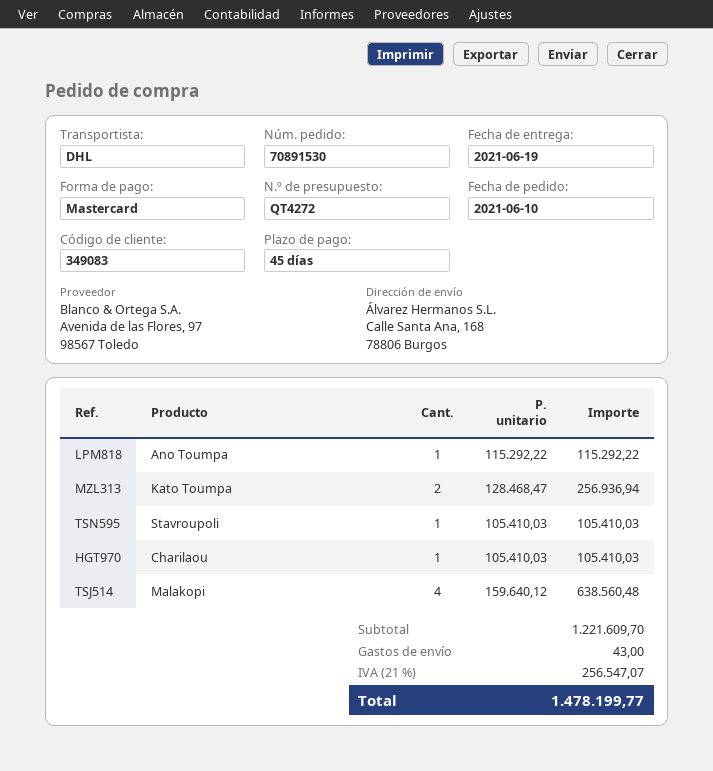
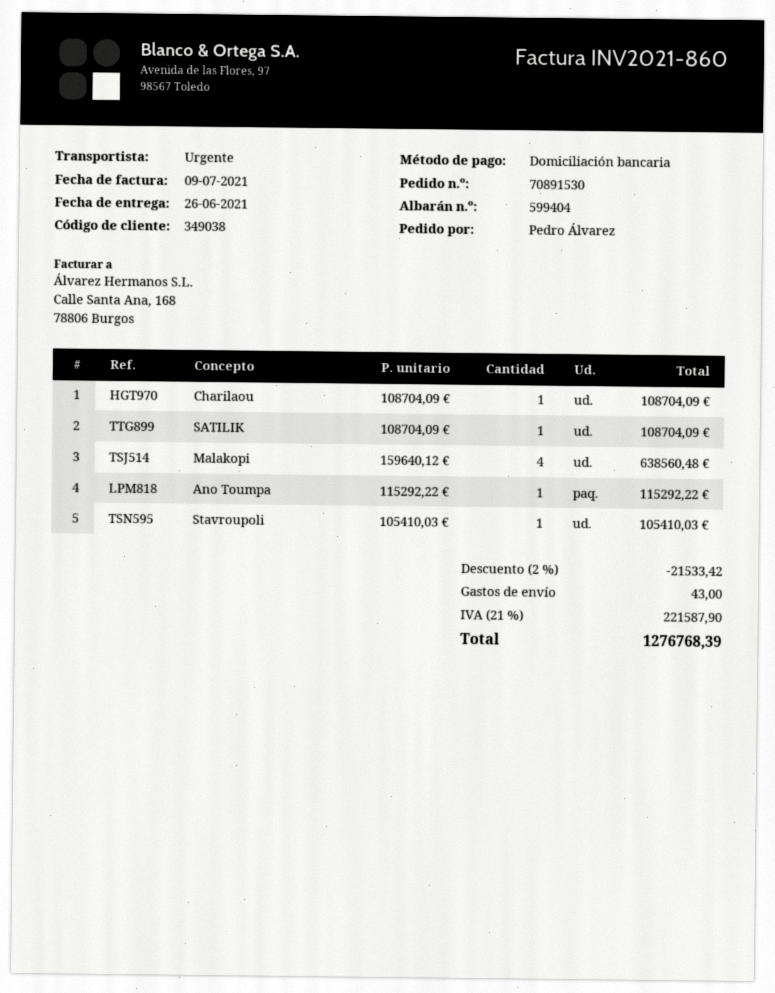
delivery date: 2021-06-19 -> 2021-06-26
customer number: 349083 -> 349038
payment method: Mastercard -> direct debit
shipping method: DHL -> express
Kato Toumpa: 2 x 128468.47 = 256936.94 -> none
Charilaou: 1 x 105410.03 = 105410.03 -> 1 x 108704.09 = 108704.09
SATILIK: none -> 1 x 108704.09 = 108704.09
discount: none -> 2% = 21533.42
tax: 21% = 256547.07 -> 21% = 221587.90
total: 1478199.77 -> 1276768.39

